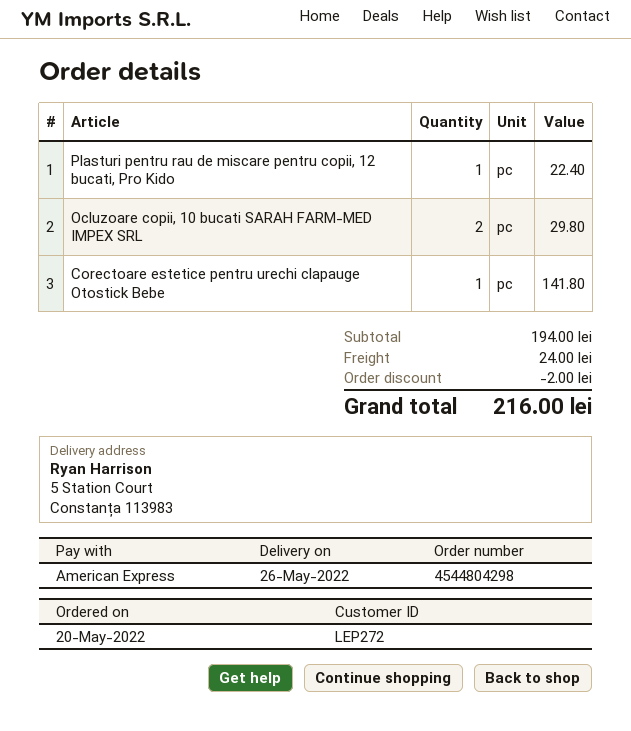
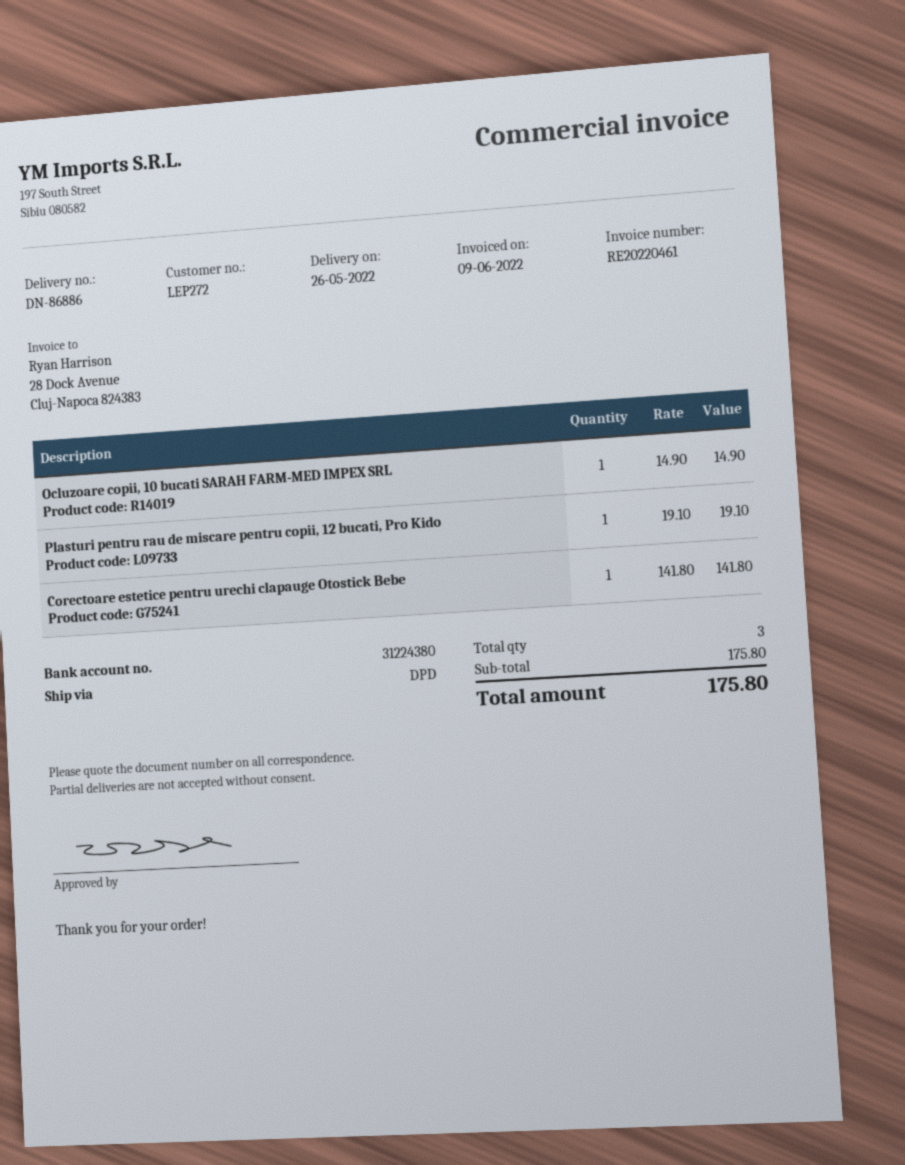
Plasturi pentru rau de miscare pentru copii, 12 bucati, Pro Kido: 1 for 22.40 -> 1 for 19.10
Ocluzoare copii, 10 bucati SARAH FARM-MED IMPEX SRL: 2 for 29.80 -> 1 for 14.90
subtotal: 194.00 -> 175.80
discount: 2.00 -> none
shipping: 24.00 -> none
total: 216.00 -> 175.80

